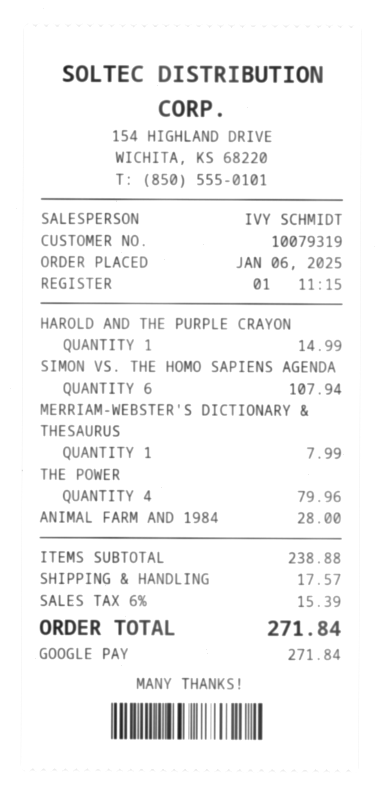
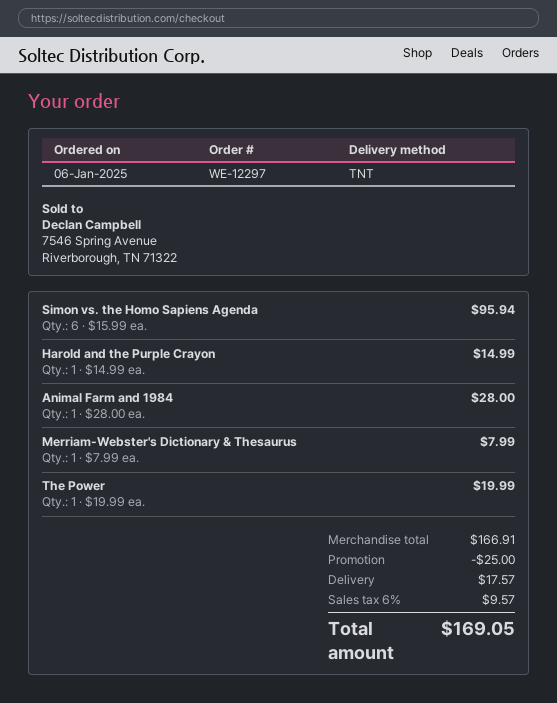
SIMON VS. THE HOMO SAPIENS AGENDA: 6 for 107.94 -> 6 for 95.94
THE POWER: 4 for 79.96 -> 1 for 19.99
subtotal: 238.88 -> 166.91
discount: none -> 25.00
tax: 6% = 15.39 -> 6% = 9.57
total: 271.84 -> 169.05

